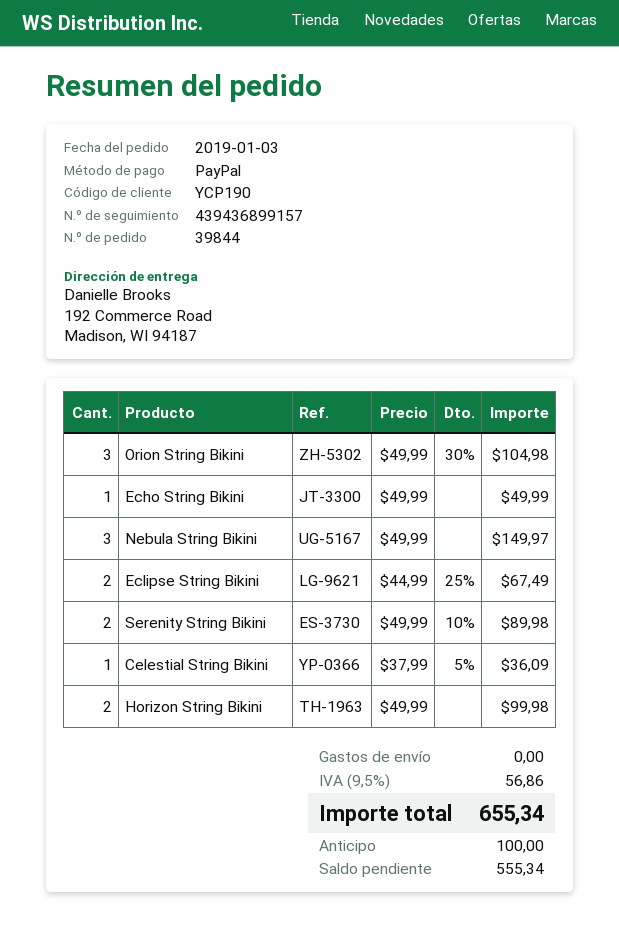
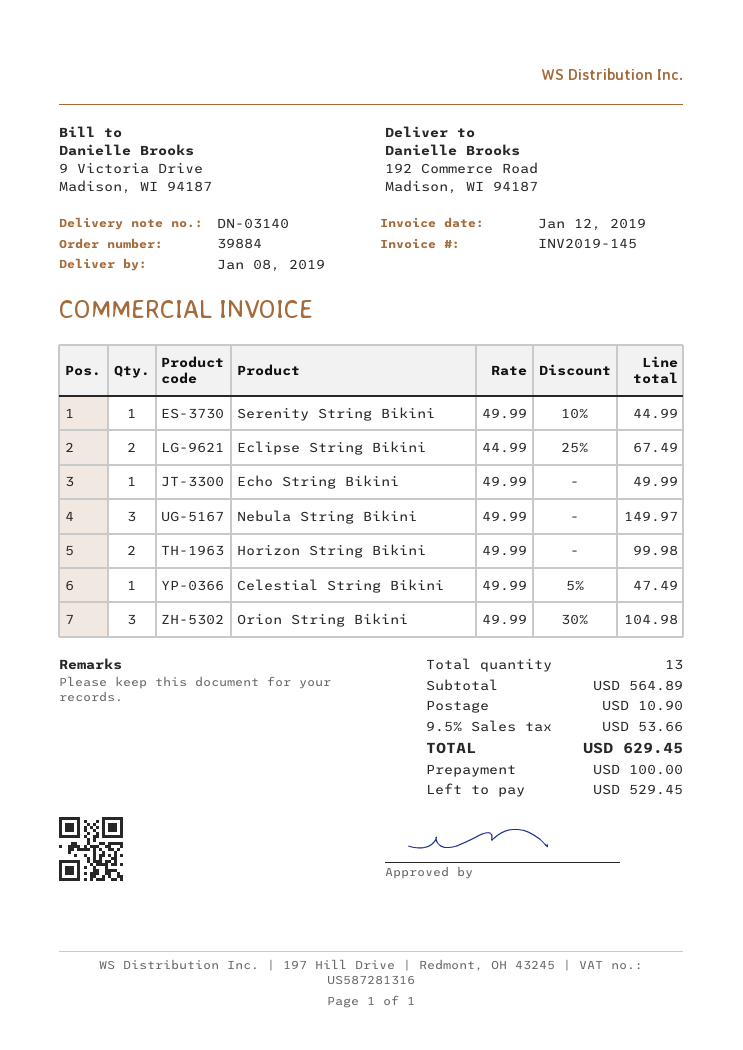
order number: 39844 -> 39884
Serenity String Bikini: 2 x 49.99 - 10% = 89.98 -> 1 x 49.99 - 10% = 44.99
Celestial String Bikini: 1 x 37.99 - 5% = 36.09 -> 1 x 49.99 - 5% = 47.49
shipping: 0.00 -> 10.90
tax: 9.5% = 56.86 -> 9.5% = 53.66
total: 655.34 -> 629.45
balance: 555.34 -> 529.45

